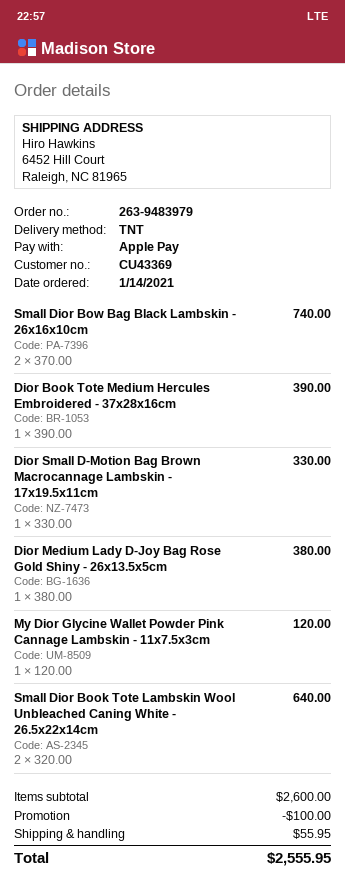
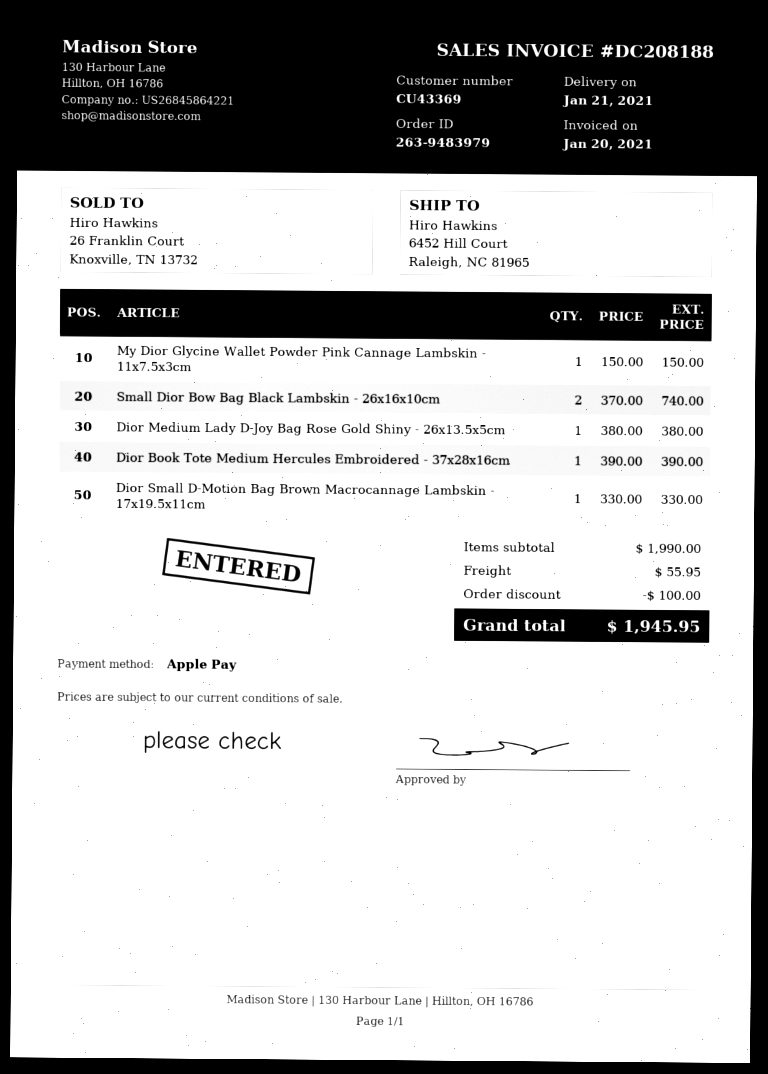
My Dior Glycine Wallet Powder Pink Cannage Lambskin - 11x7.5x3cm: 1 x 120.00 = 120.00 -> 1 x 150.00 = 150.00
Small Dior Book Tote Lambskin Wool Unbleached Caning White - 26.5x22x14cm: 2 x 320.00 = 640.00 -> none
subtotal: 2600.00 -> 1990.00
total: 2555.95 -> 1945.95

